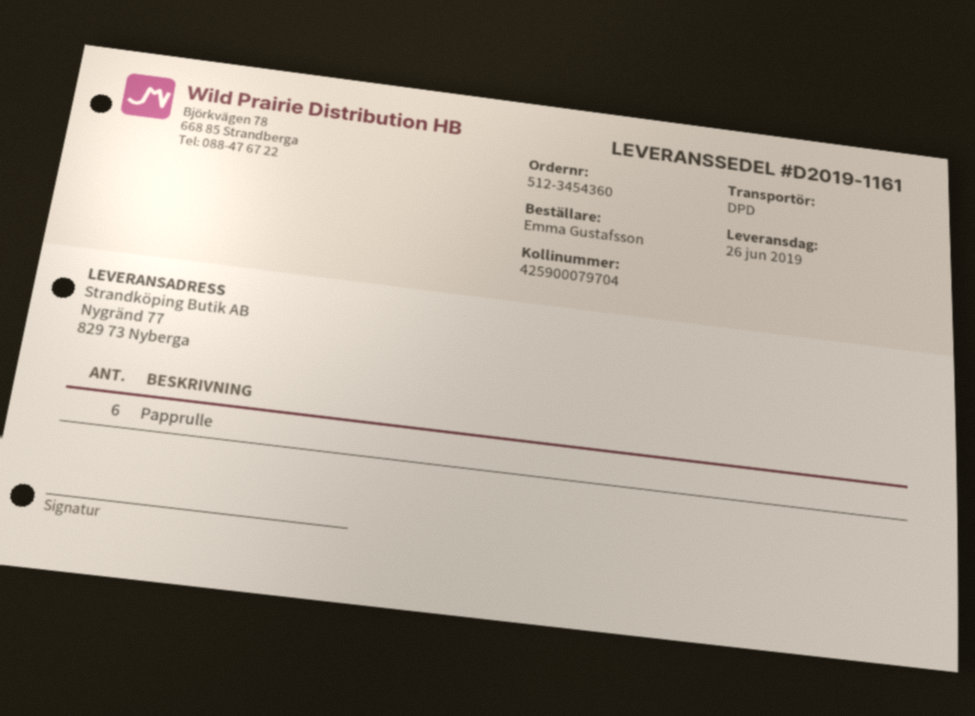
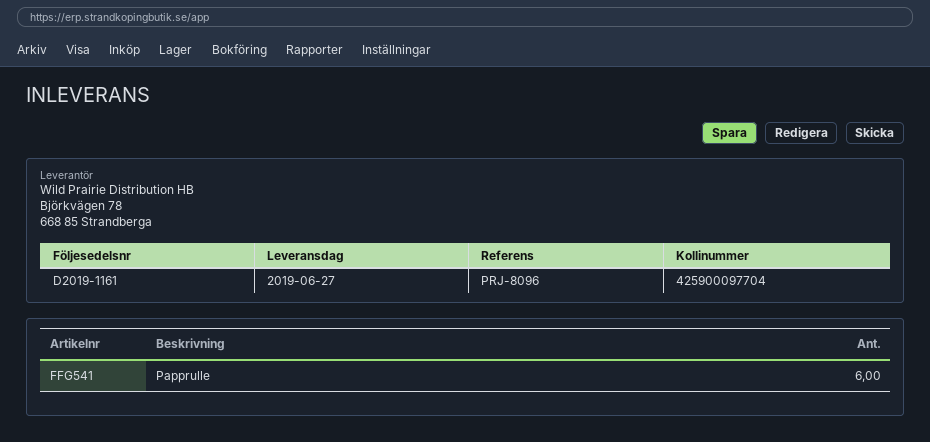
delivery date: 2019-06-26 -> 2019-06-27
tracking number: 425900079704 -> 425900097704

